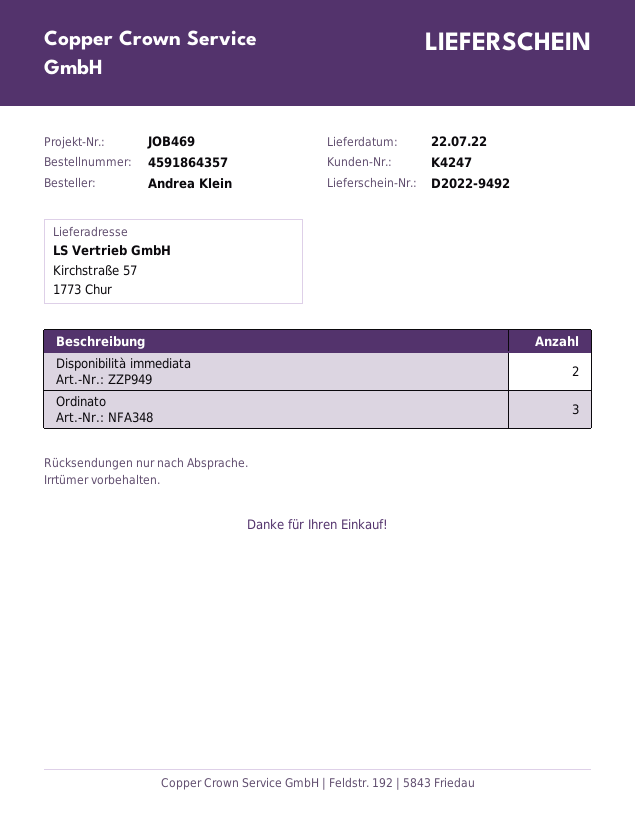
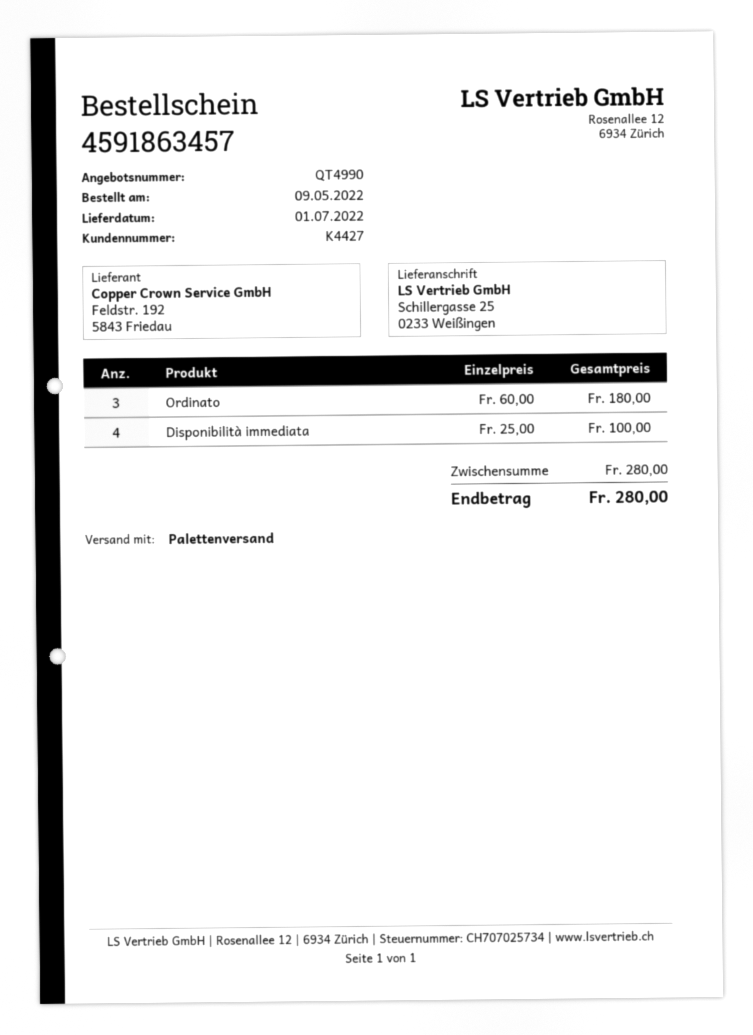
order number: 4591864357 -> 4591863457
delivery date: 2022-07-22 -> 2022-07-01
customer number: K4247 -> K4427
ship to: Kirchstraße 57, 1773 Chur -> Schillergasse 25, 0233 Weißingen
Disponibilità immediata: 2 -> 4

